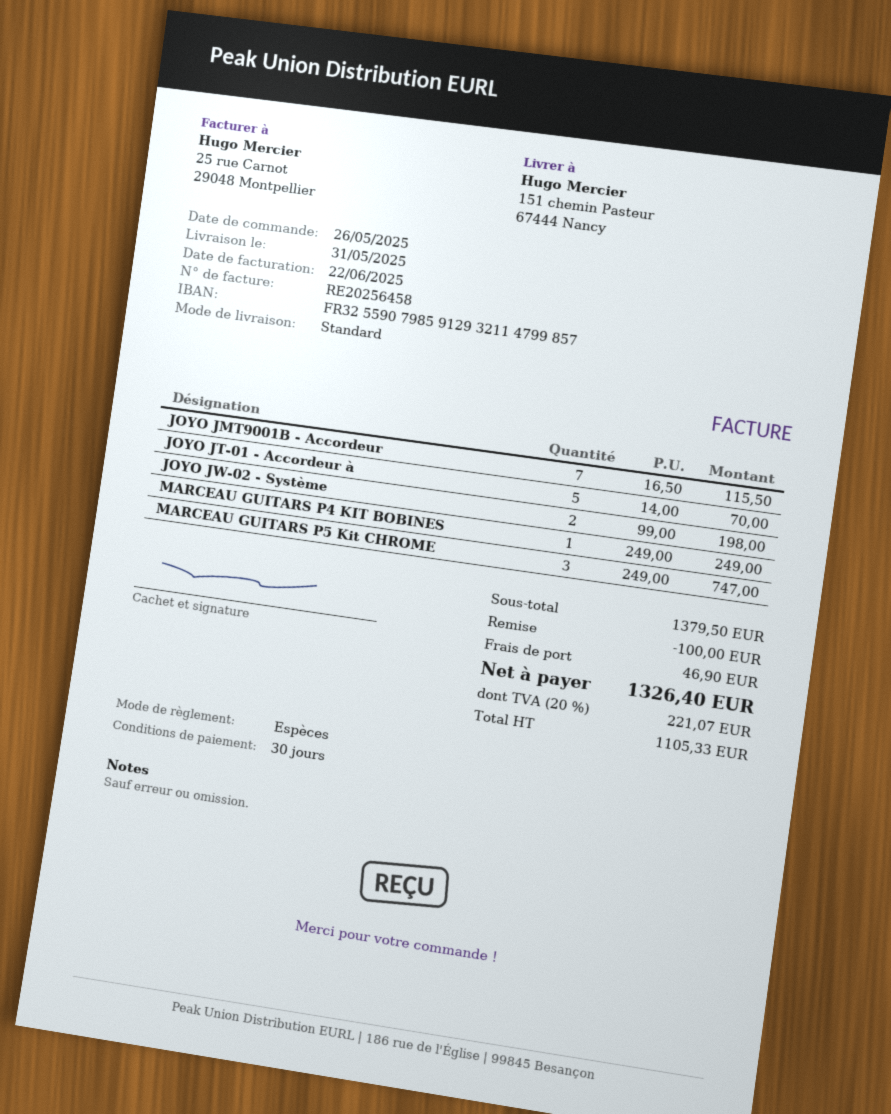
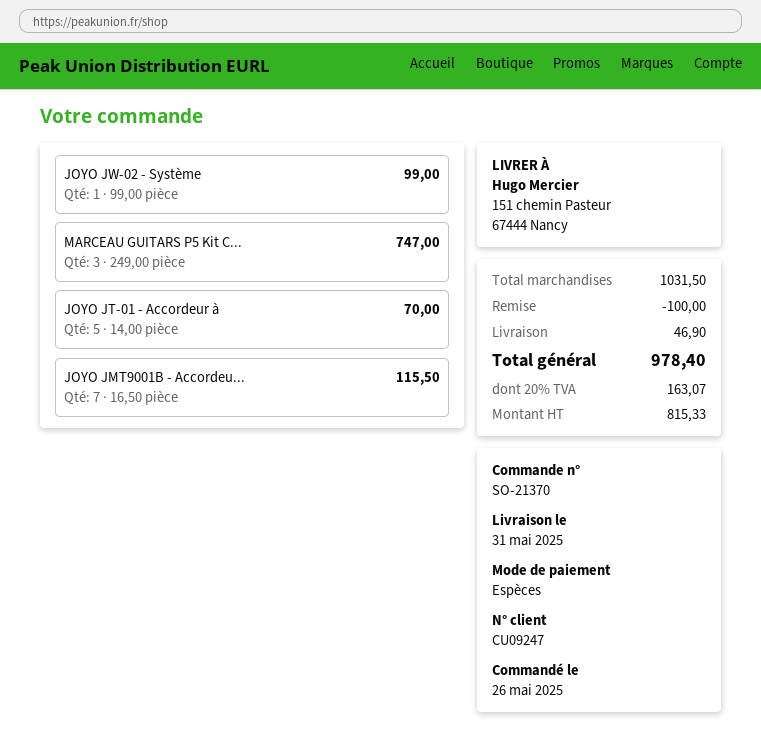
JOYO JW-02 - Système: 2 x 99.00 = 198.00 -> 1 x 99.00 = 99.00
MARCEAU GUITARS P4 KIT BOBINES: 1 x 249.00 = 249.00 -> none
subtotal: 1379.50 -> 1031.50
net: 1105.33 -> 815.33
tax: 20% = 221.07 -> 20% = 163.07
total: 1326.40 -> 978.40

